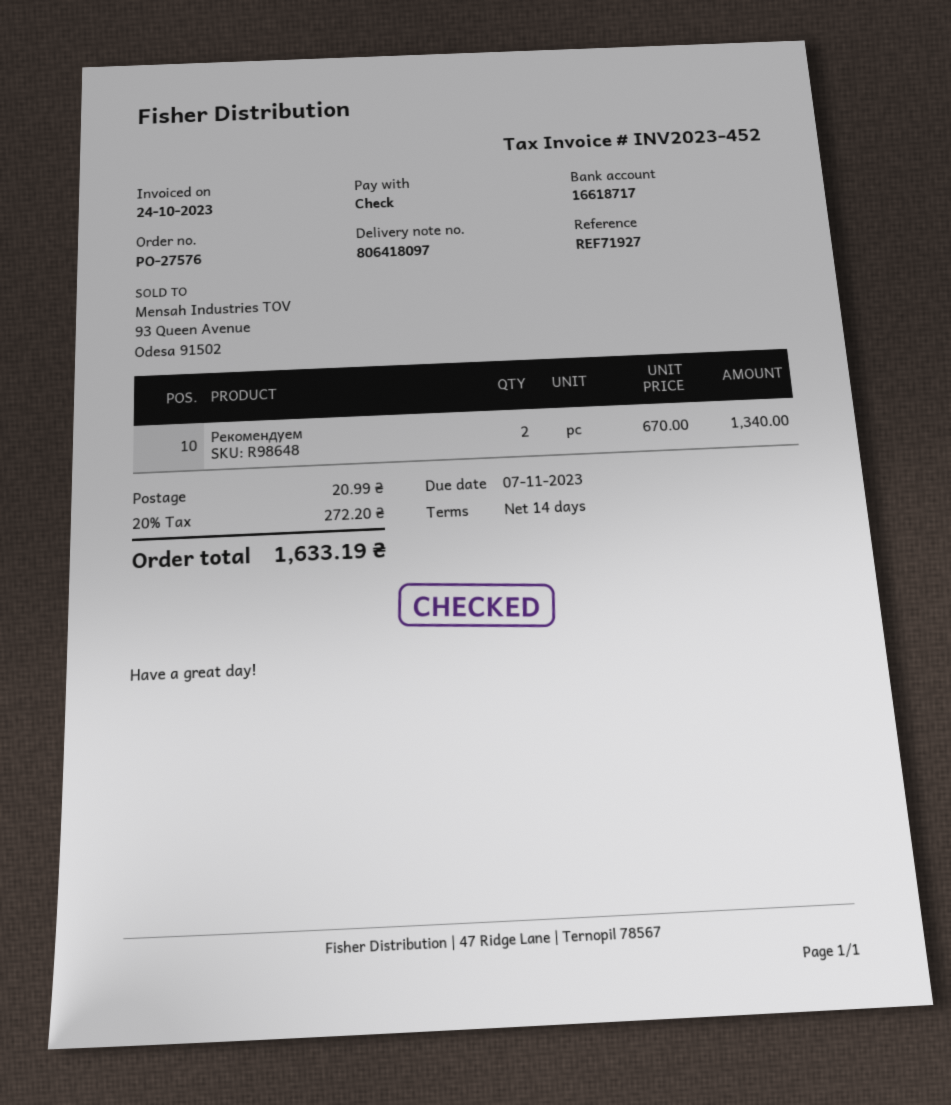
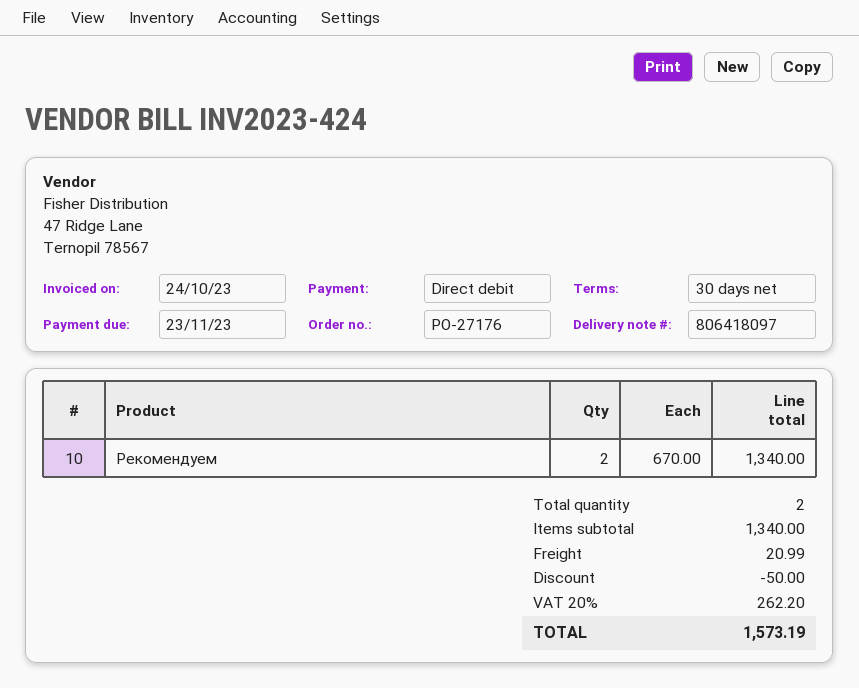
order number: PO-27576 -> PO-27176
invoice number: INV2023-452 -> INV2023-424
payment terms: 14 days -> 30 days
due date: 2023-11-07 -> 2023-11-23
payment method: cheque -> direct debit
discount: none -> 50.00
tax: 20% = 272.20 -> 20% = 262.20
total: 1633.19 -> 1573.19

